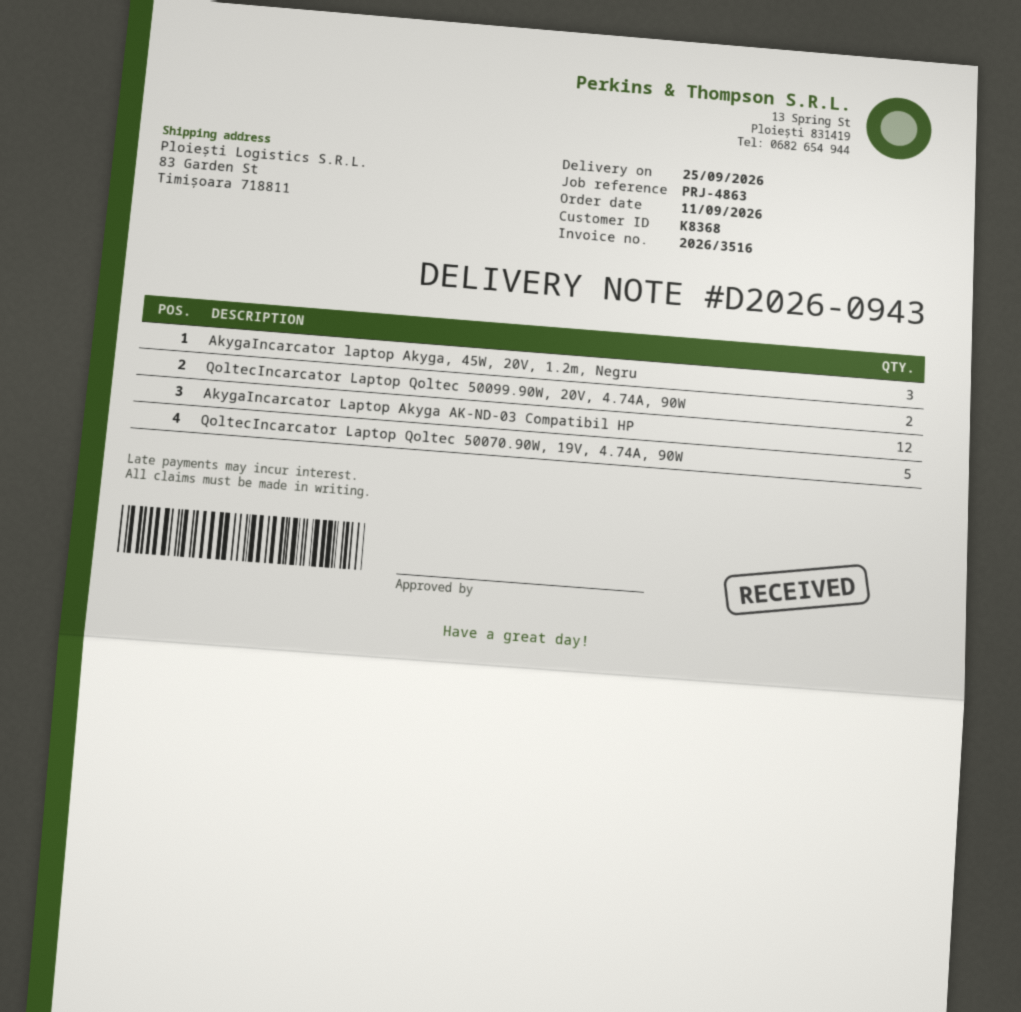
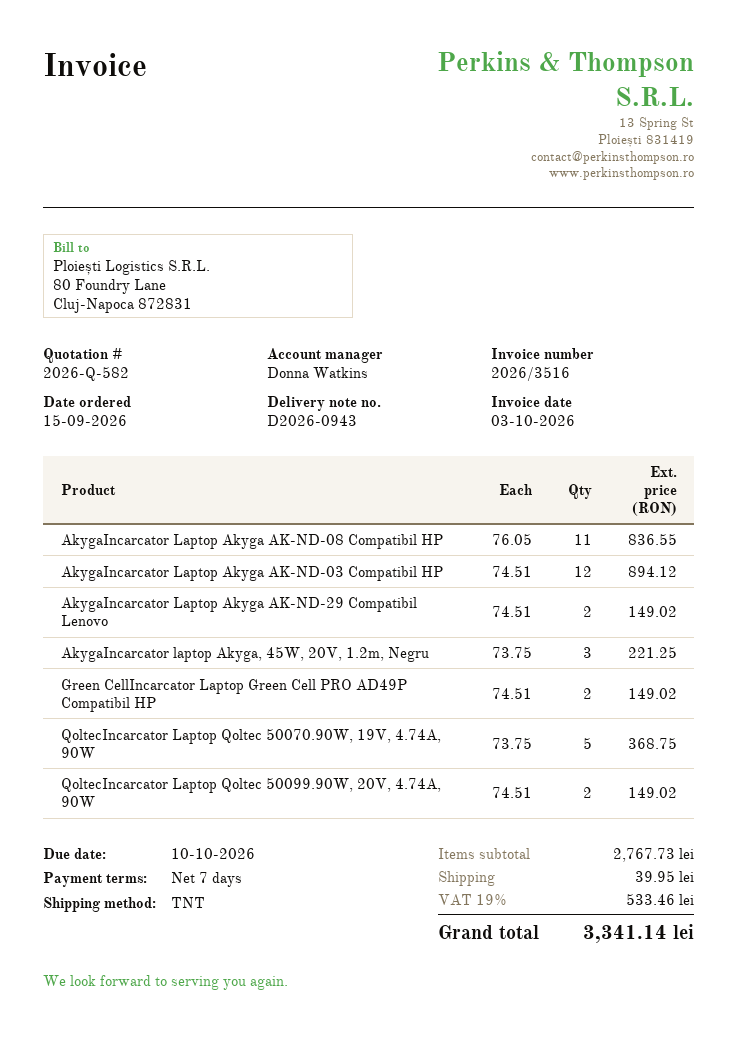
order date: 2026-09-11 -> 2026-09-15
AkygaIncarcator Laptop Akyga AK-ND-08 Compatibil HP: none -> 11
AkygaIncarcator Laptop Akyga AK-ND-29 Compatibil Lenovo: none -> 2
Green CellIncarcator Laptop Green Cell PRO AD49P Compatibil HP: none -> 2

